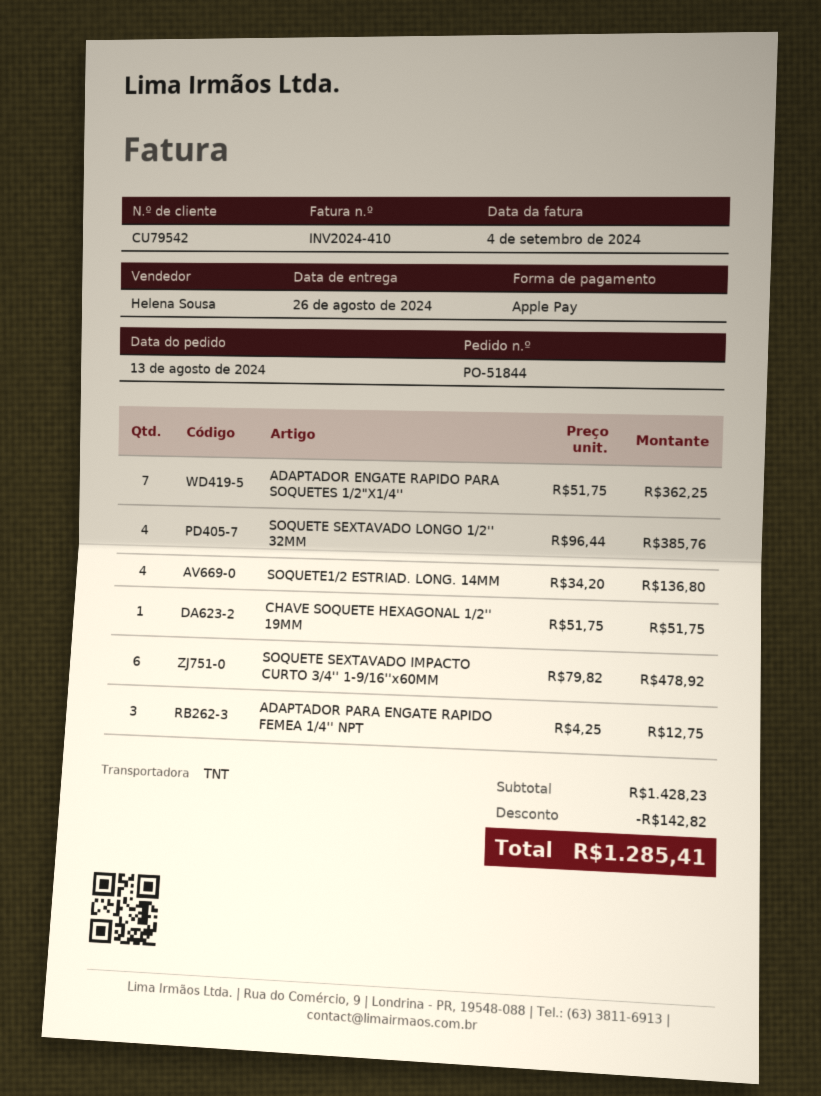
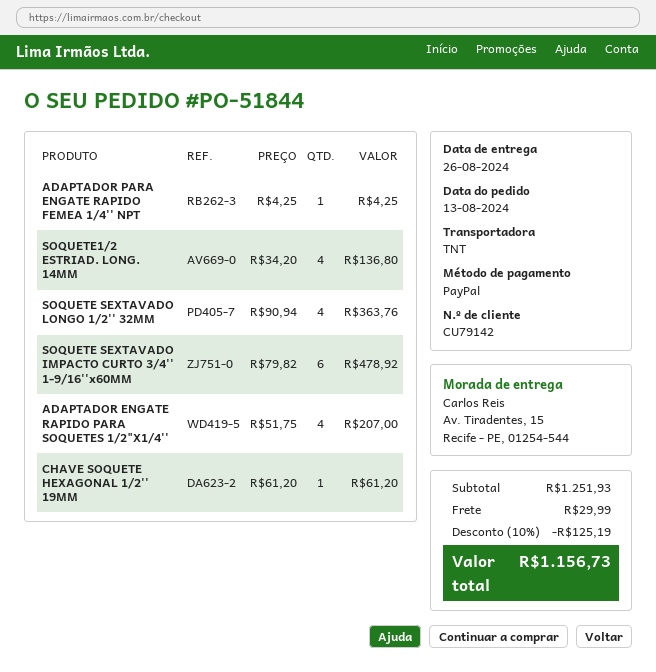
customer number: CU79542 -> CU79142
payment method: Apple Pay -> PayPal
ADAPTADOR ENGATE RAPIDO PARA SOQUETES 1/2"X1/4'': 7 x 51.75 = 362.25 -> 4 x 51.75 = 207.00
SOQUETE SEXTAVADO LONGO 1/2'' 32MM: 4 x 96.44 = 385.76 -> 4 x 90.94 = 363.76
CHAVE SOQUETE HEXAGONAL 1/2'' 19MM: 1 x 51.75 = 51.75 -> 1 x 61.20 = 61.20
ADAPTADOR PARA ENGATE RAPIDO FEMEA 1/4'' NPT: 3 x 4.25 = 12.75 -> 1 x 4.25 = 4.25
subtotal: 1428.23 -> 1251.93
discount: 142.82 -> 125.19
shipping: none -> 29.99
total: 1285.41 -> 1156.73

